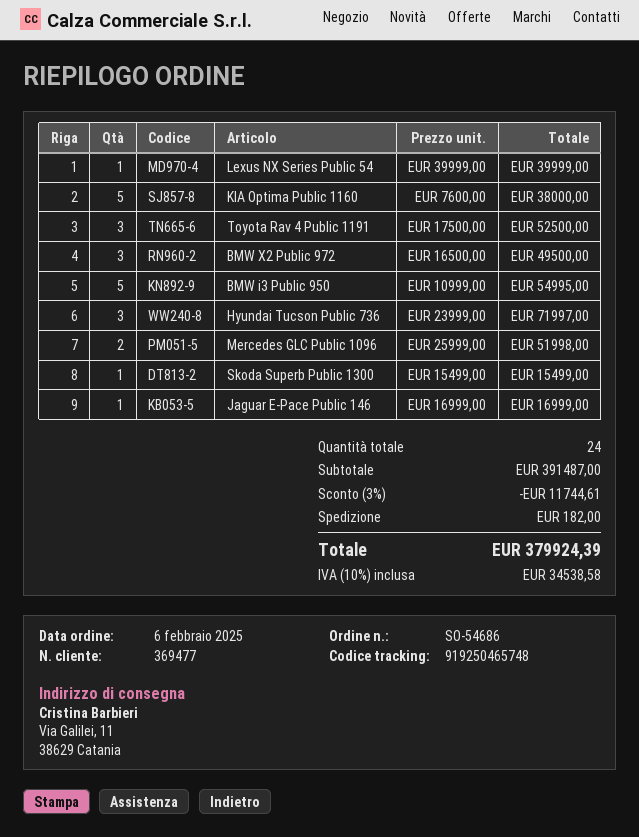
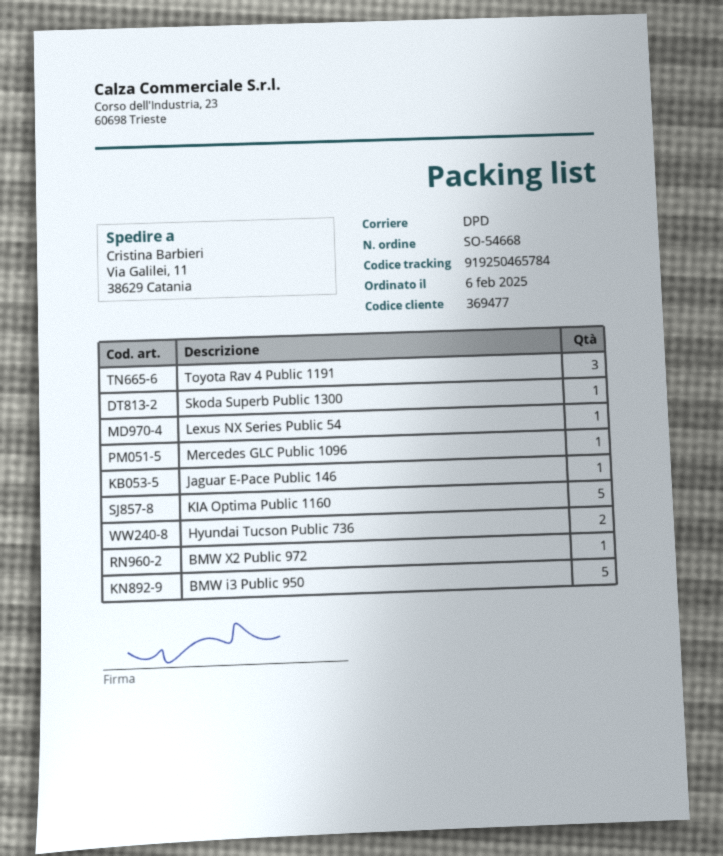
order number: SO-54686 -> SO-54668
tracking number: 919250465748 -> 919250465784
BMW X2 Public 972: 3 -> 1
Hyundai Tucson Public 736: 3 -> 2
Mercedes GLC Public 1096: 2 -> 1

